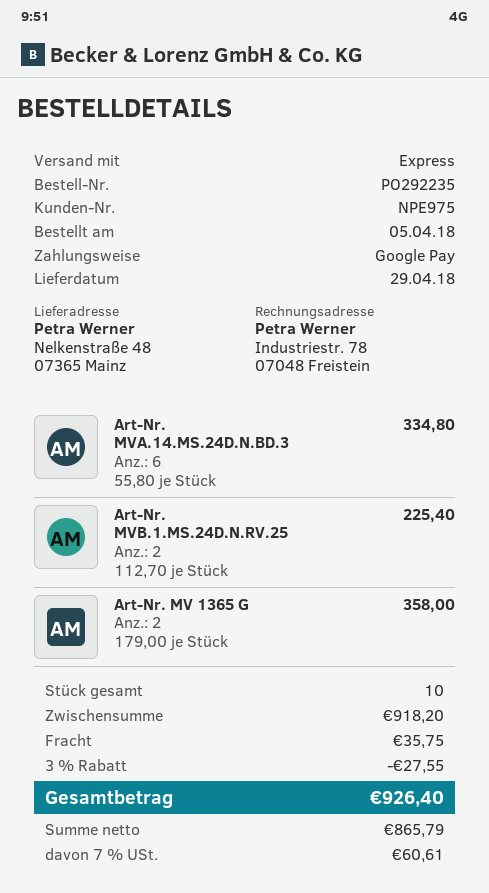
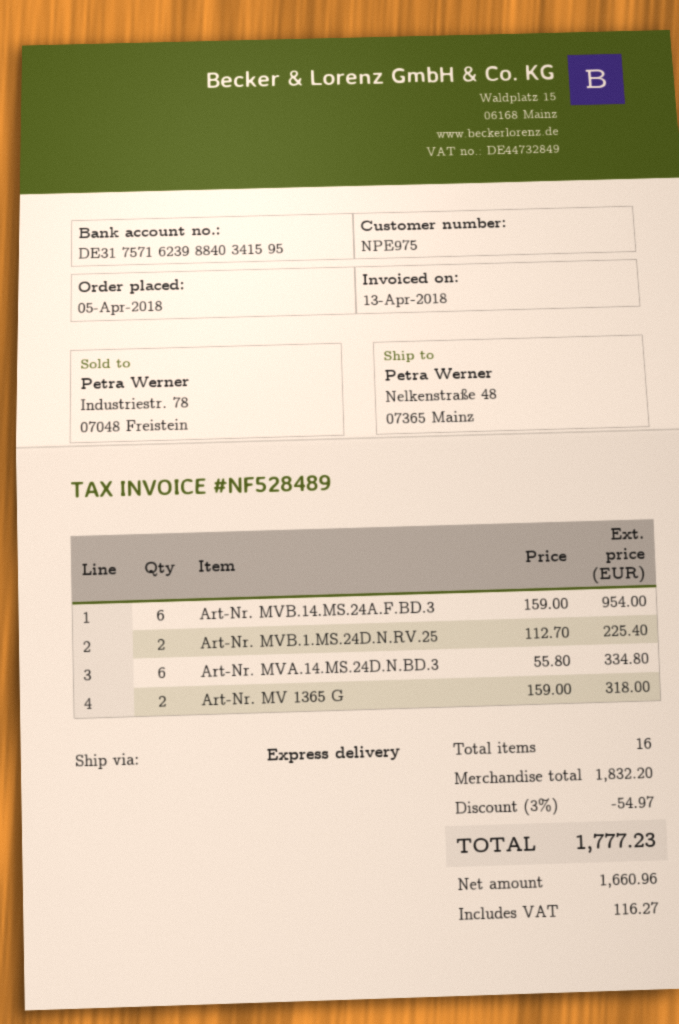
Art-Nr. MV 1365 G: 2 x 179.00 = 358.00 -> 2 x 159.00 = 318.00
Art-Nr. MVB.14.MS.24A.F.BD.3: none -> 6 x 159.00 = 954.00
total quantity: 10 -> 16
subtotal: 918.20 -> 1832.20
discount: 3% = 27.55 -> 3% = 54.97
shipping: 35.75 -> none
net: 865.79 -> 1660.96
tax: 60.61 -> 116.27
total: 926.40 -> 1777.23

